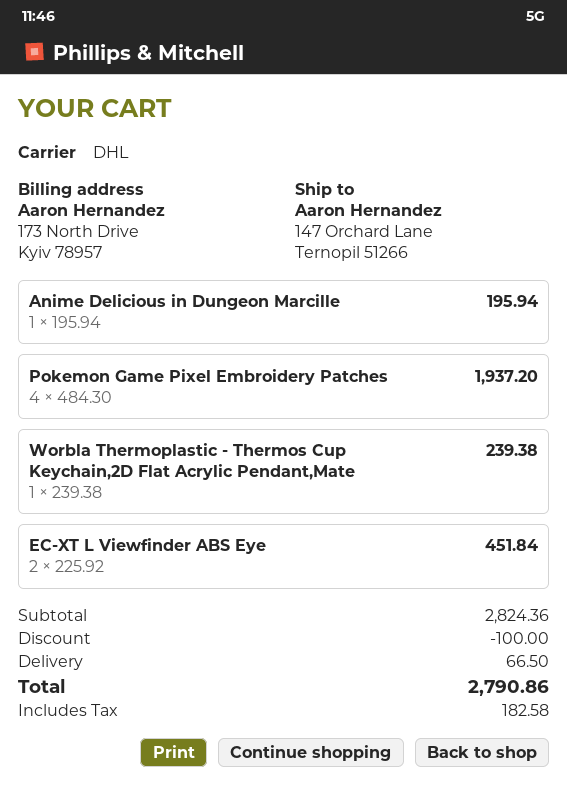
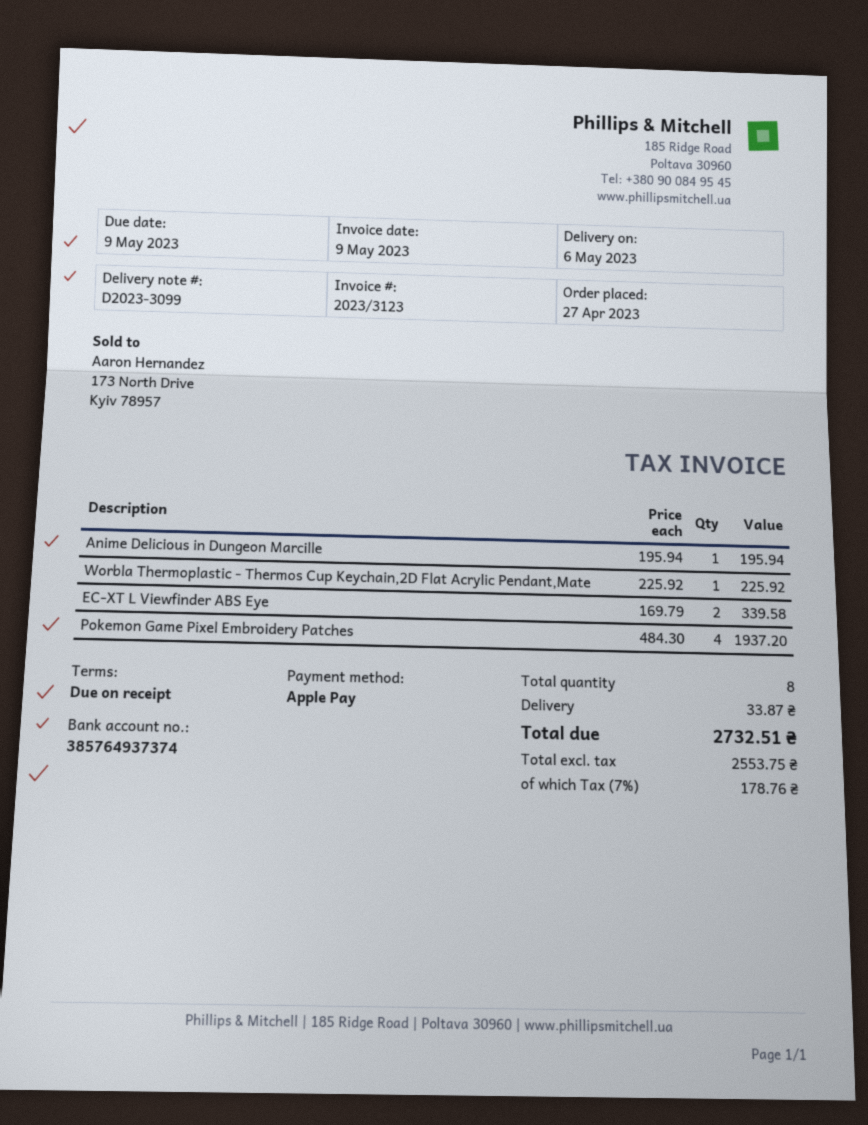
Worbla Thermoplastic - Thermos Cup Keychain,2D Flat Acrylic Pendant,Mate: 1 x 239.38 = 239.38 -> 1 x 225.92 = 225.92
EC-XT L Viewfinder ABS Eye: 2 x 225.92 = 451.84 -> 2 x 169.79 = 339.58
discount: 100.00 -> none
shipping: 66.50 -> 33.87
tax: 182.58 -> 178.76
total: 2790.86 -> 2732.51

